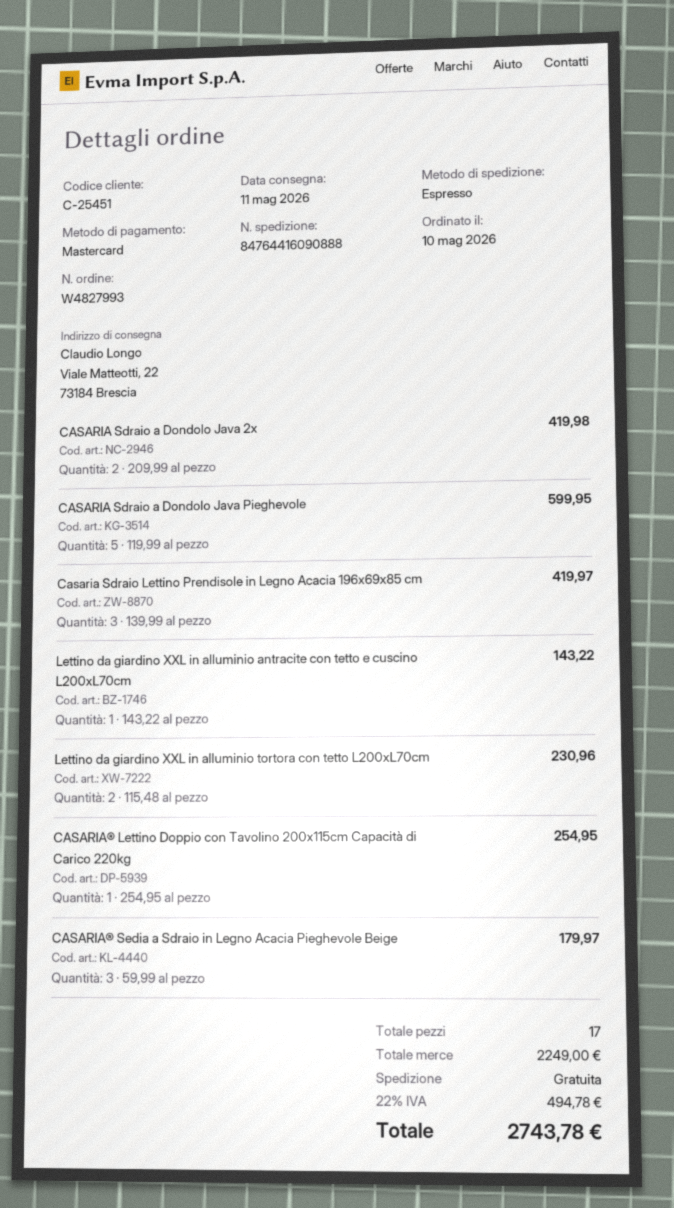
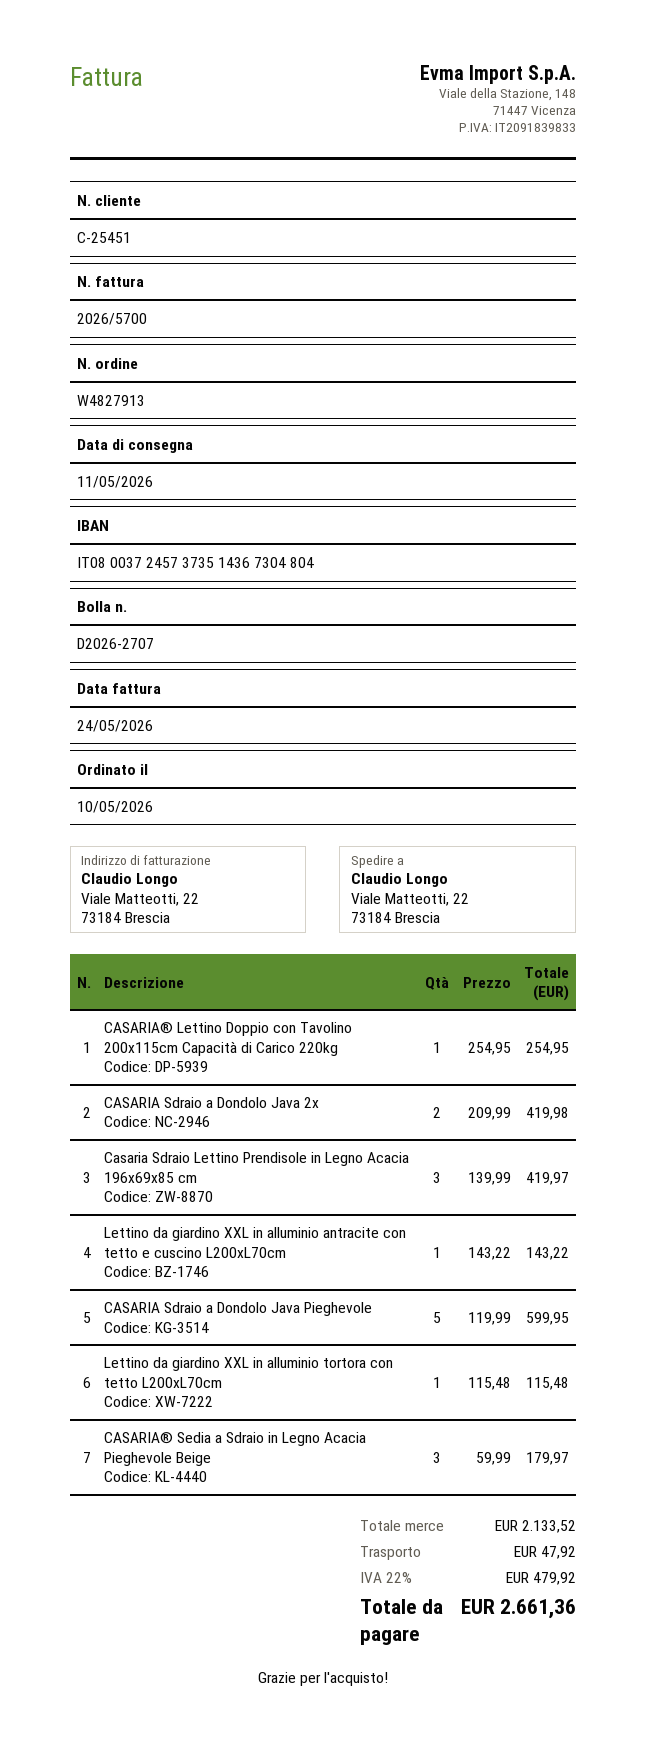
order number: W4827993 -> W4827913
Lettino da giardino XXL in alluminio tortora con tetto L200xL70cm: 2 x 115.48 = 230.96 -> 1 x 115.48 = 115.48
subtotal: 2249.00 -> 2133.52
shipping: 0.00 -> 47.92
tax: 22% = 494.78 -> 22% = 479.92
total: 2743.78 -> 2661.36

